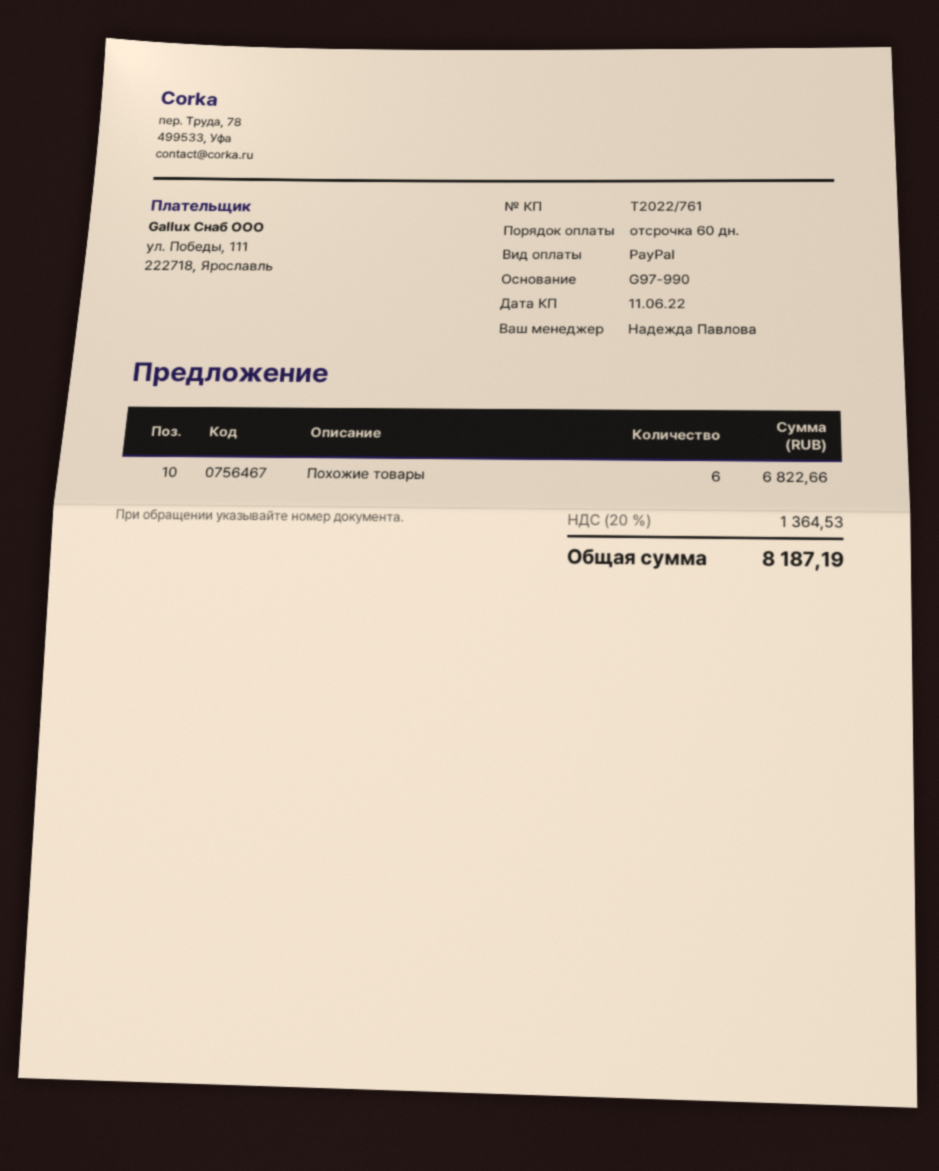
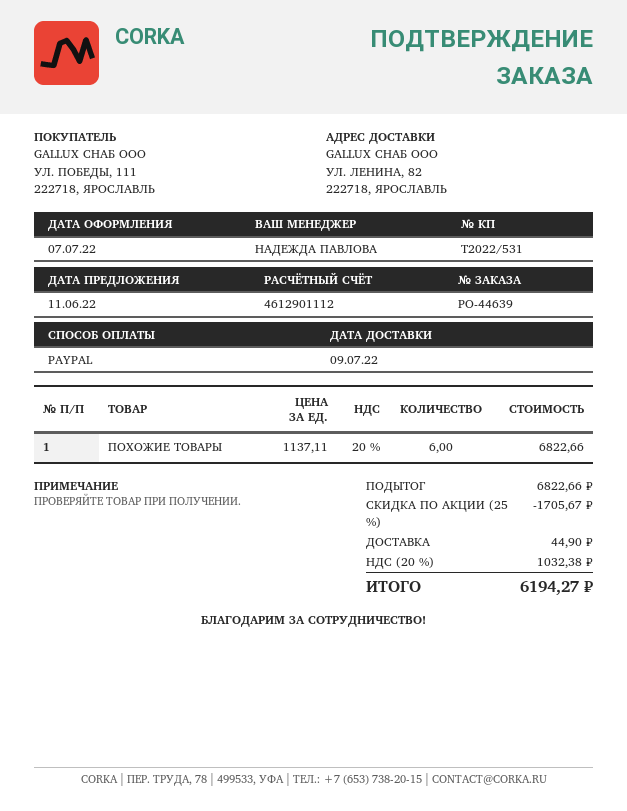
quote number: T2022/761 -> T2022/531
discount: none -> 25% = 1705.67
shipping: none -> 44.90
tax: 20% = 1364.53 -> 20% = 1032.38
total: 8187.19 -> 6194.27

